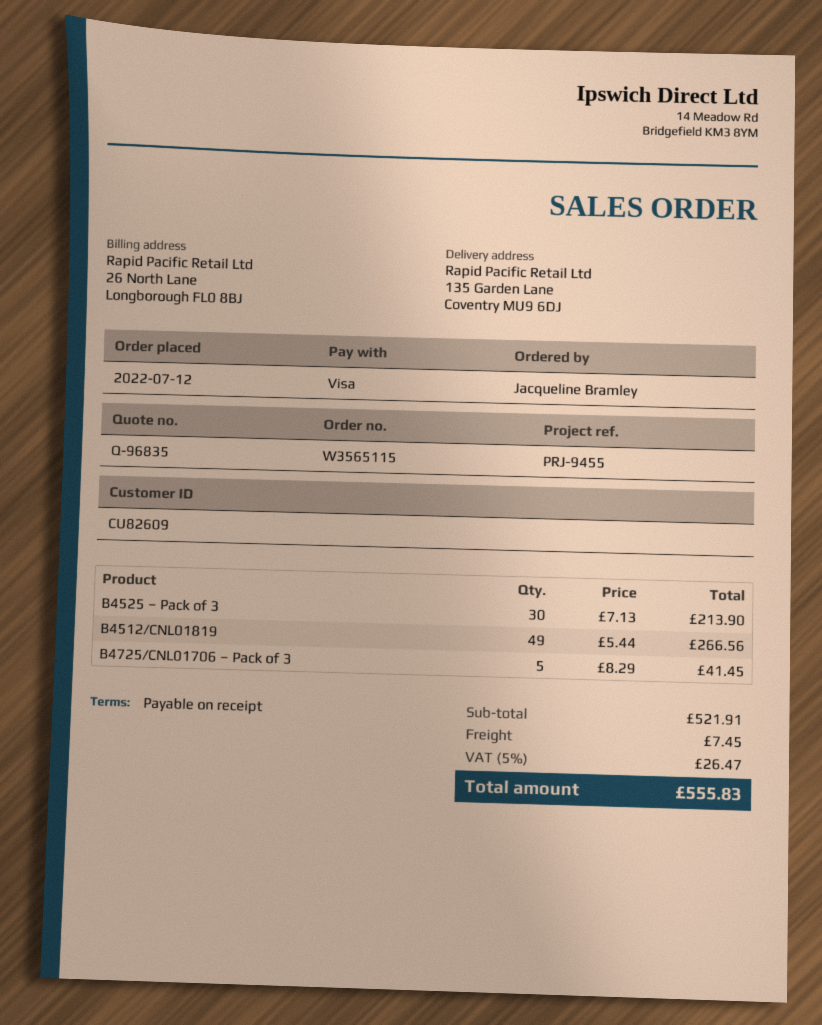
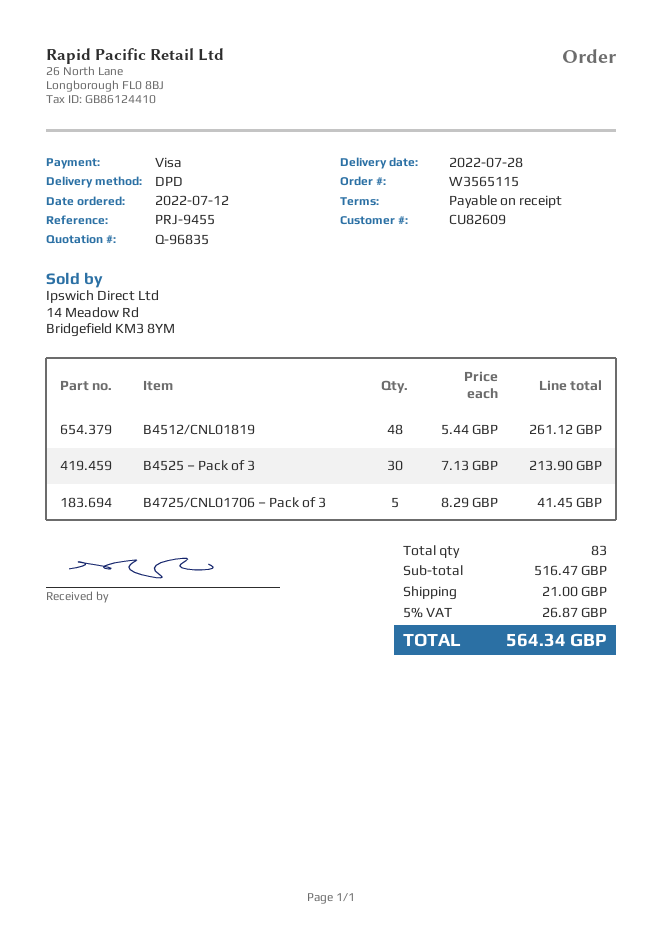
B4512/CNL01819: 49 x 5.44 = 266.56 -> 48 x 5.44 = 261.12
subtotal: 521.91 -> 516.47
shipping: 7.45 -> 21.00
tax: 5% = 26.47 -> 5% = 26.87
total: 555.83 -> 564.34

